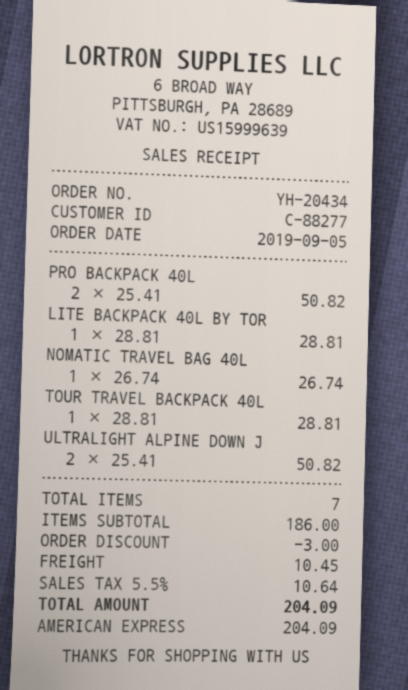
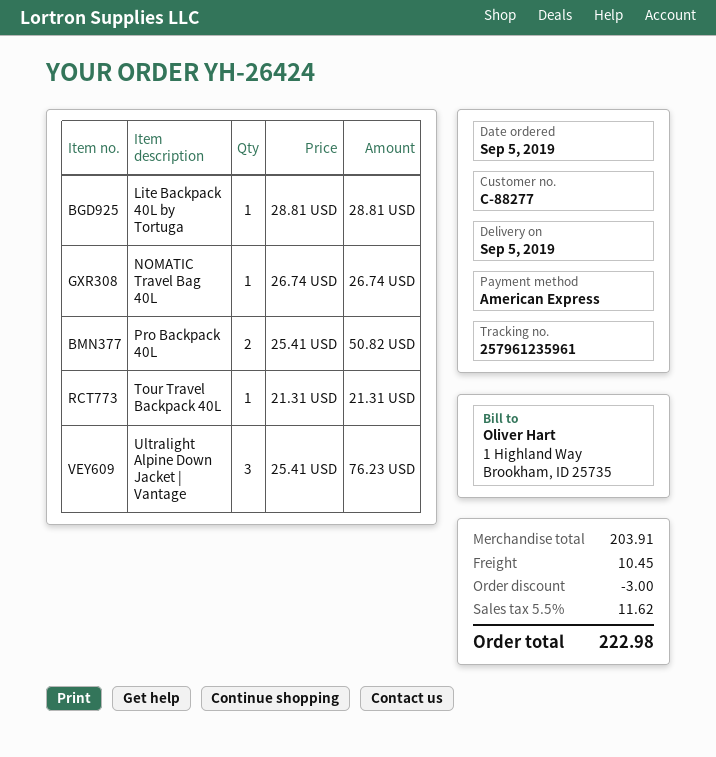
order number: YH-20434 -> YH-26424
TOUR TRAVEL BACKPACK 40L: 1 x 28.81 = 28.81 -> 1 x 21.31 = 21.31
ULTRALIGHT ALPINE DOWN J: 2 x 25.41 = 50.82 -> 3 x 25.41 = 76.23
subtotal: 186.00 -> 203.91
tax: 5.5% = 10.64 -> 5.5% = 11.62
total: 204.09 -> 222.98

